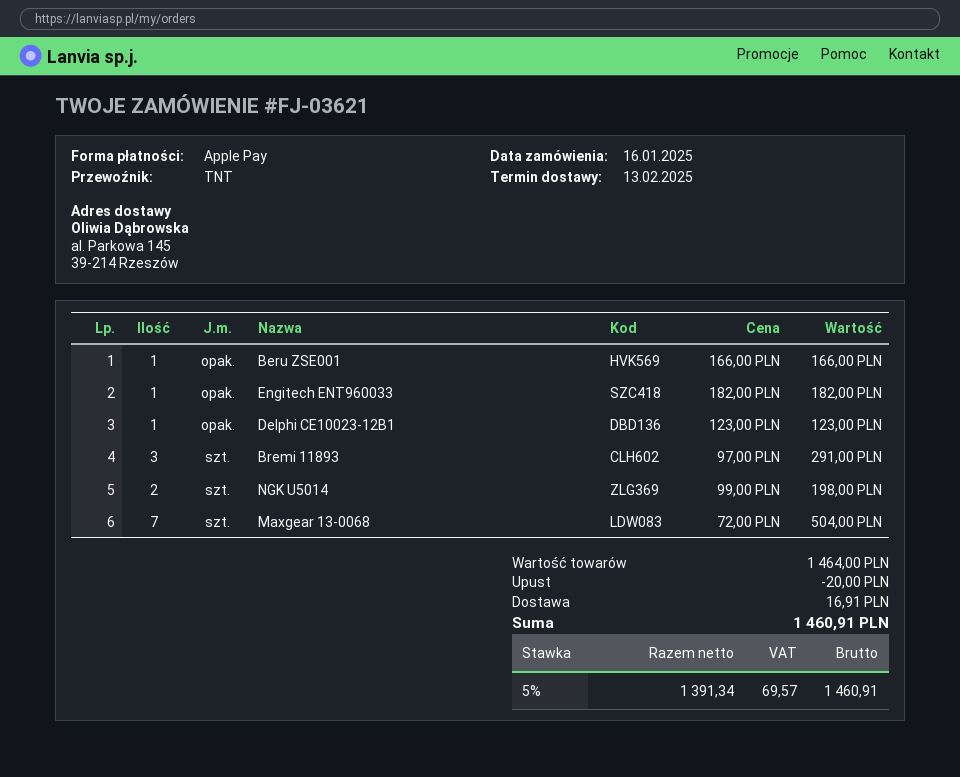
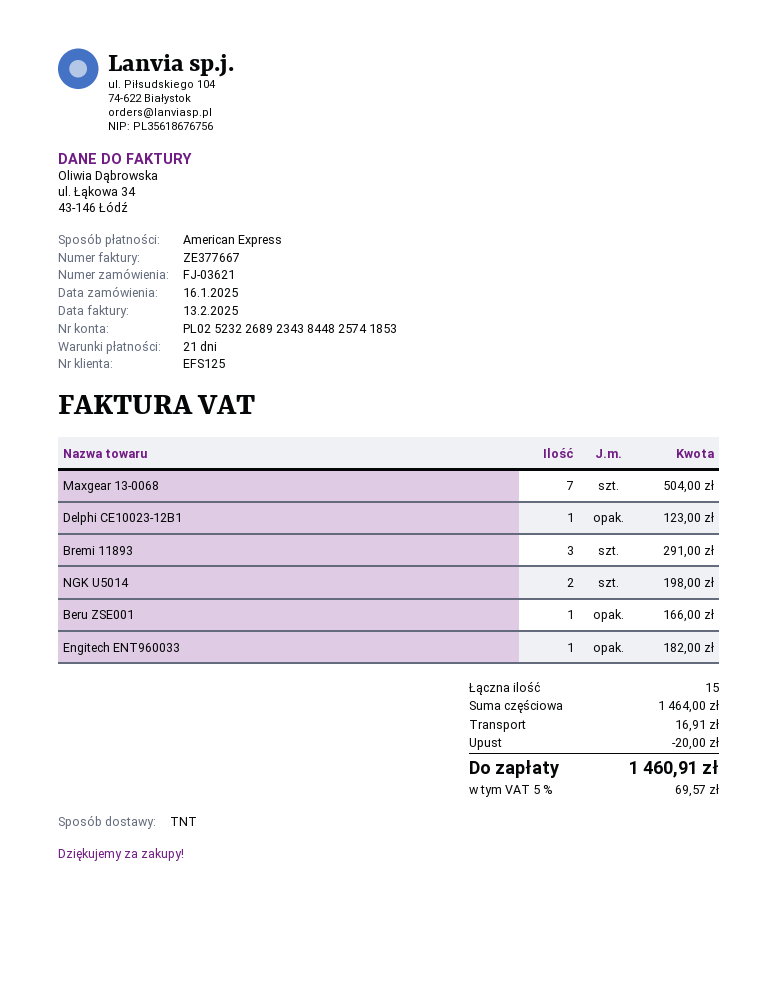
payment method: Apple Pay -> American Express

